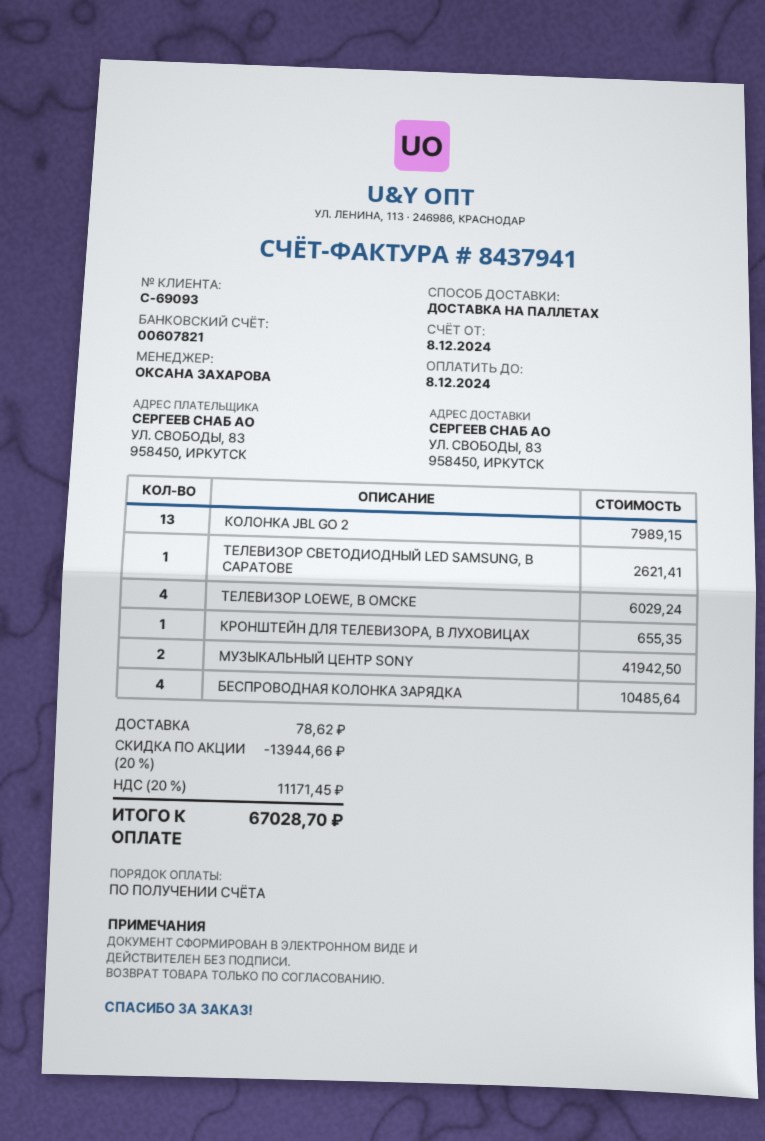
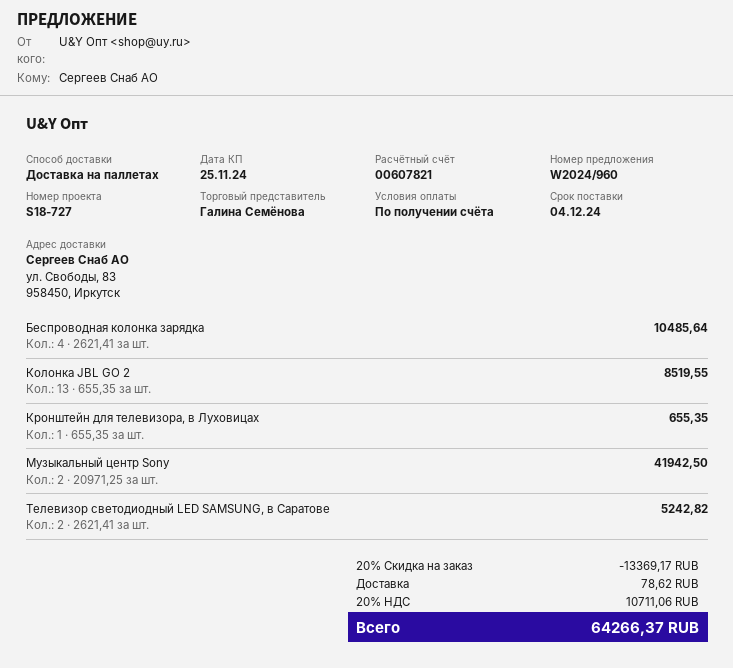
sales rep: ОКСАНА ЗАХАРОВА -> Галина Семёнова
КОЛОНКА JBL GO 2: 13 for 7989.15 -> 13 for 8519.55
ТЕЛЕВИЗОР СВЕТОДИОДНЫЙ LED SAMSUNG, В САРАТОВЕ: 1 for 2621.41 -> 2 for 5242.82
ТЕЛЕВИЗОР LOEWE, В ОМСКЕ: 4 for 6029.24 -> none
discount: 20% = 13944.66 -> 20% = 13369.17
tax: 20% = 11171.45 -> 20% = 10711.06
total: 67028.70 -> 64266.37

